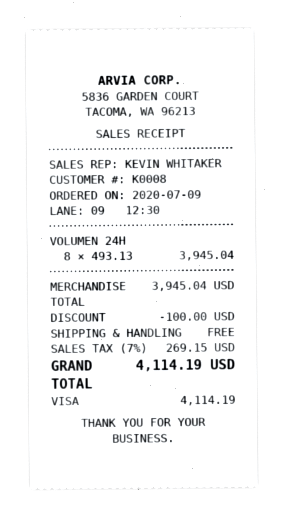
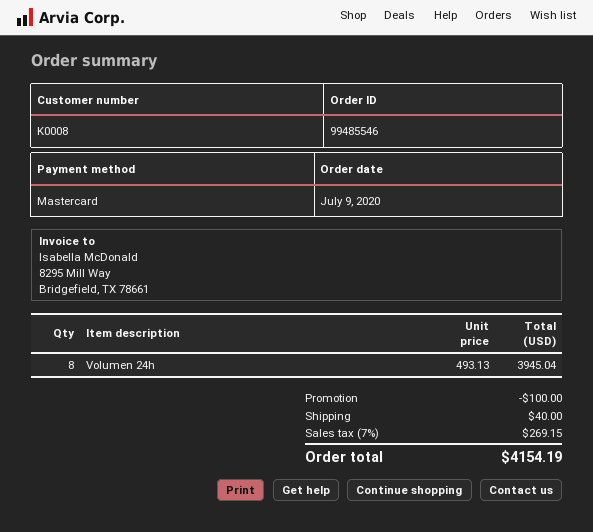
payment method: Visa -> Mastercard
shipping: 0.00 -> 40.00
total: 4114.19 -> 4154.19

